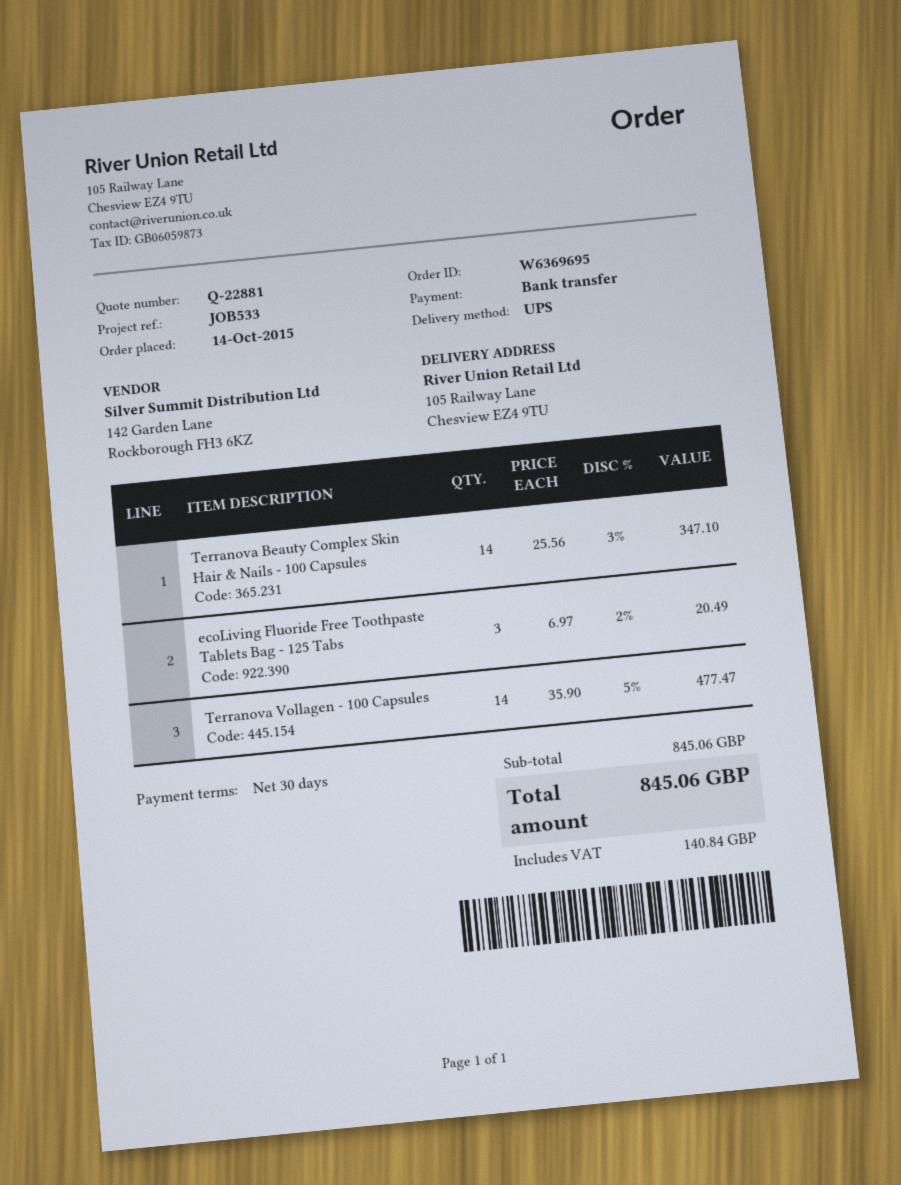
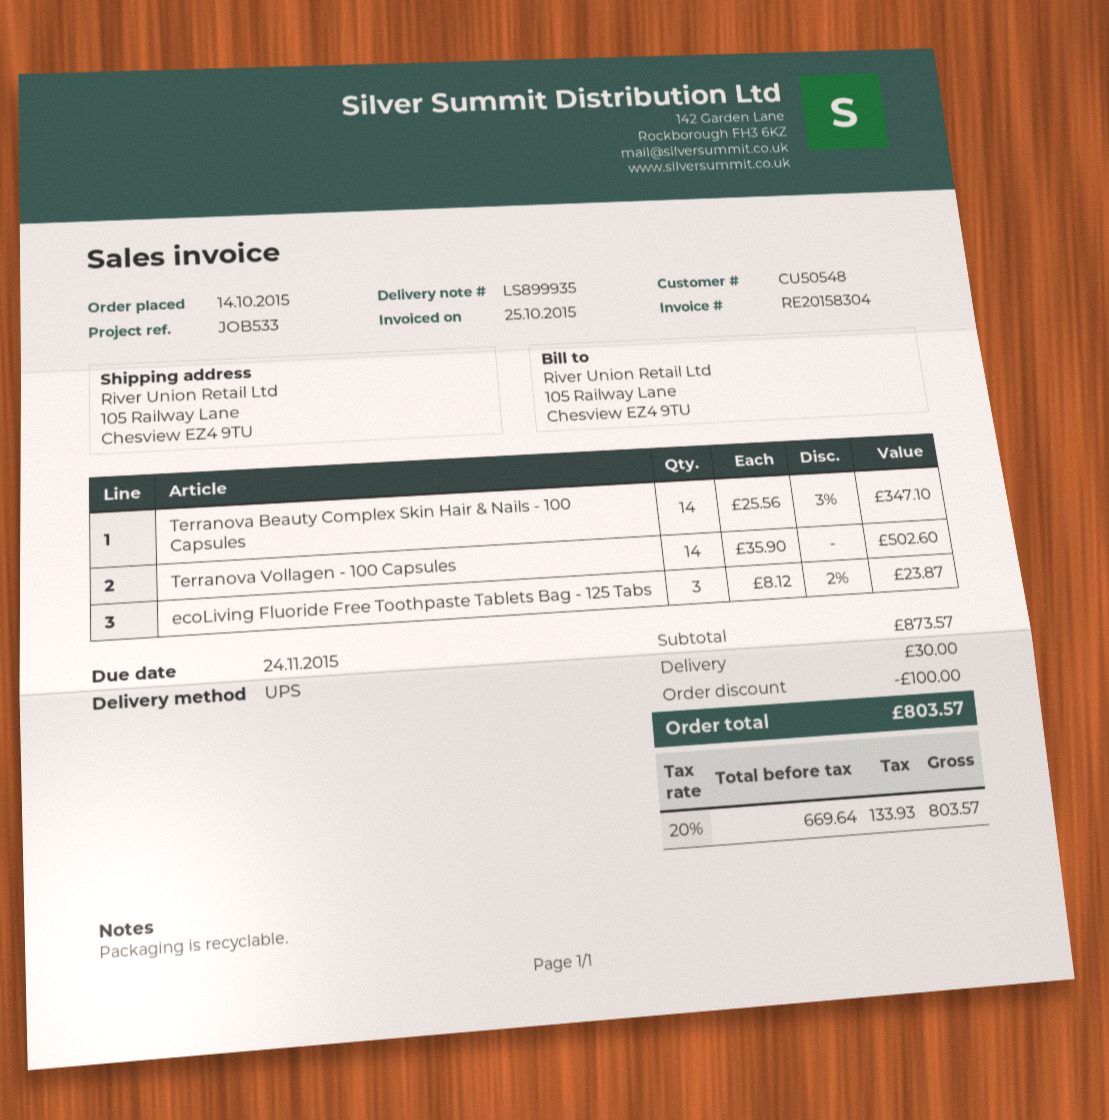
ecoLiving Fluoride Free Toothpaste Tablets Bag - 125 Tabs: 3 x 6.97 - 2% = 20.49 -> 3 x 8.12 - 2% = 23.87
Terranova Vollagen - 100 Capsules: 14 x 35.90 - 5% = 477.47 -> 14 x 35.90 = 502.60
subtotal: 845.06 -> 873.57
discount: none -> 100.00
shipping: none -> 30.00
tax: 140.84 -> 133.93
total: 845.06 -> 803.57

